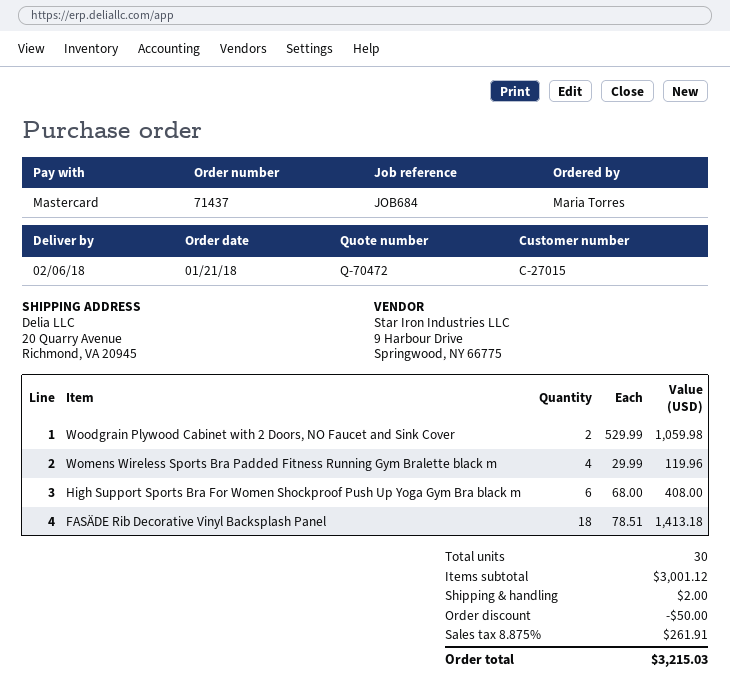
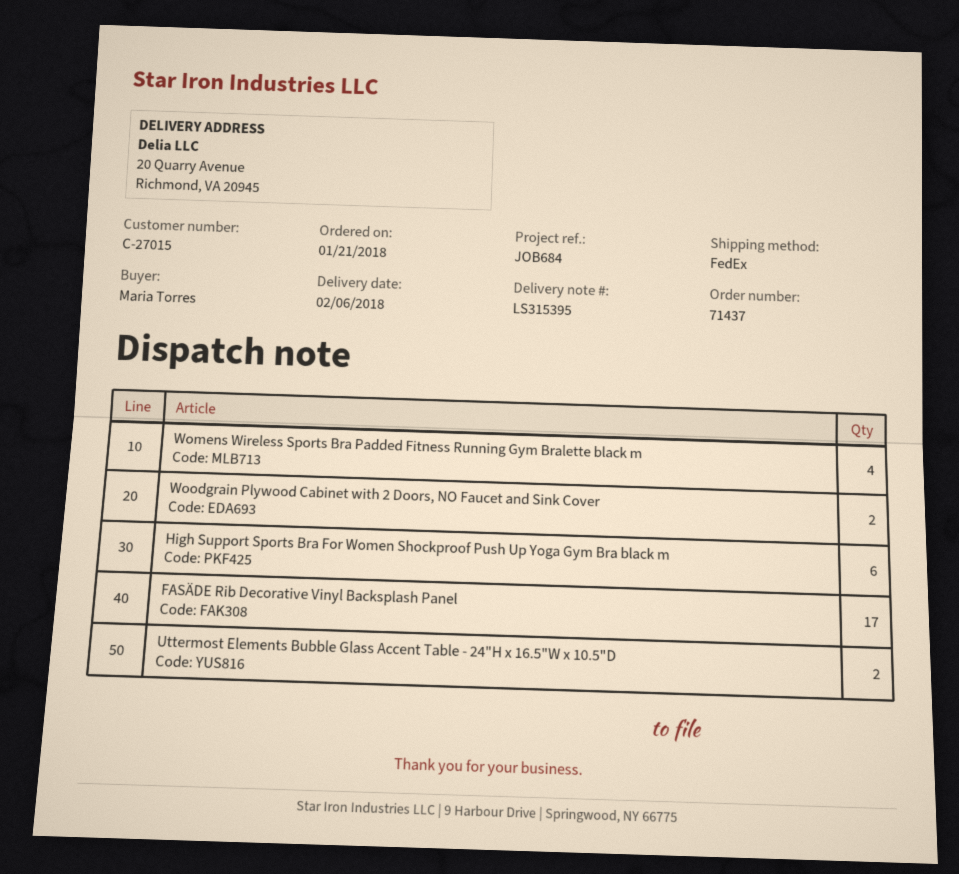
FASÄDE Rib Decorative Vinyl Backsplash Panel: 18 -> 17
Uttermost Elements Bubble Glass Accent Table - 24"H x 16.5"W x 10.5"D: none -> 2

